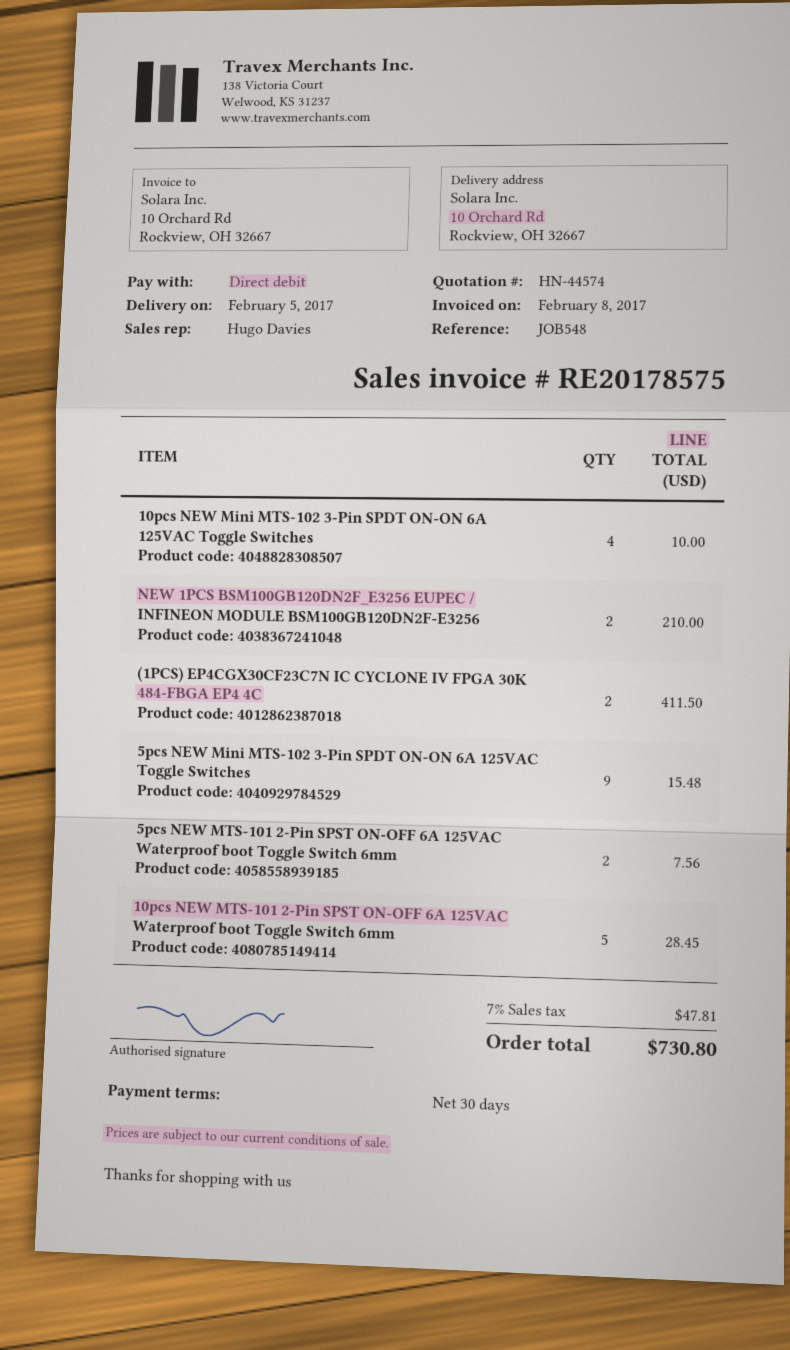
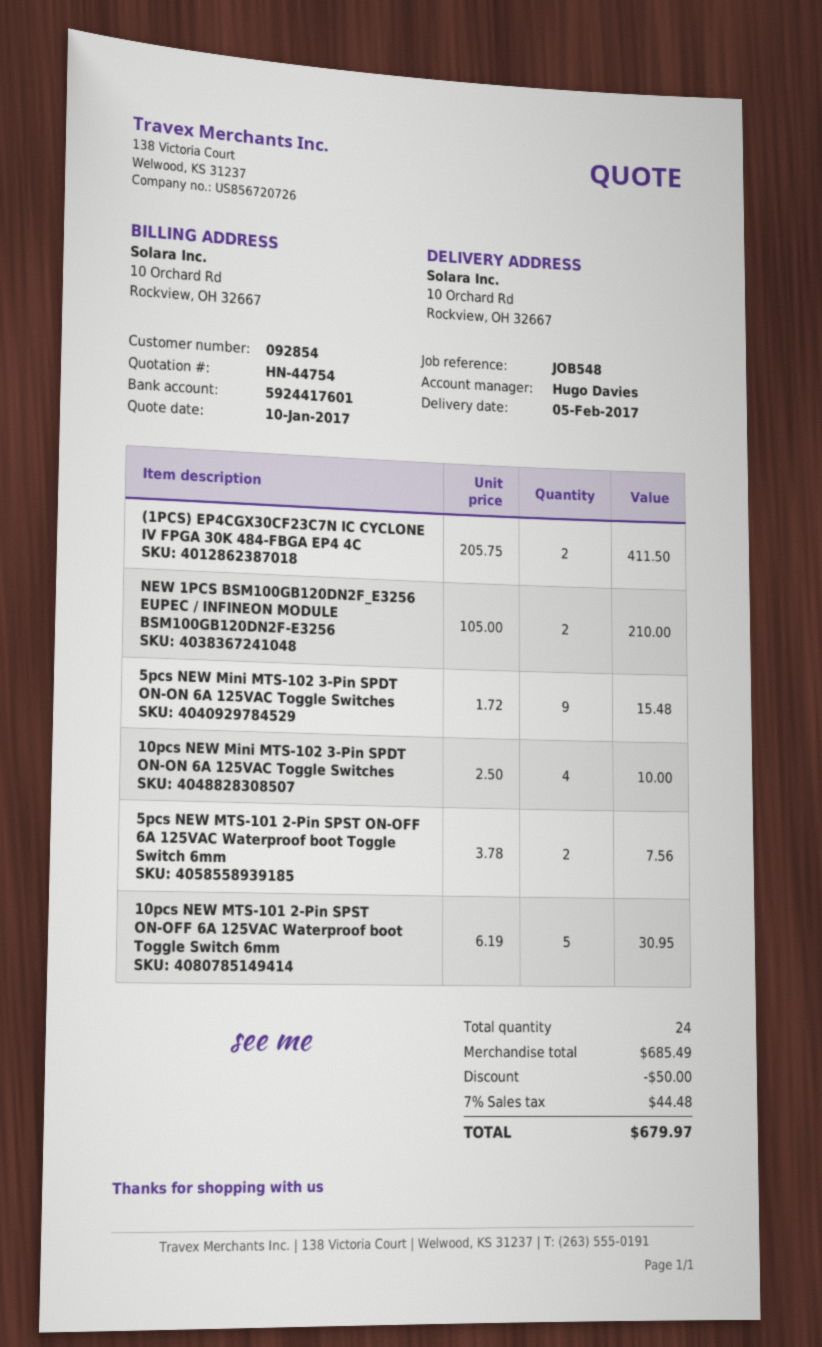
quote number: HN-44574 -> HN-44754
10pcs NEW MTS-101 2-Pin SPST ON-OFF 6A 125VAC Waterproof boot Toggle Switch 6mm: 5 for 28.45 -> 5 for 30.95
discount: none -> 50.00
tax: 7% = 47.81 -> 7% = 44.48
total: 730.80 -> 679.97

